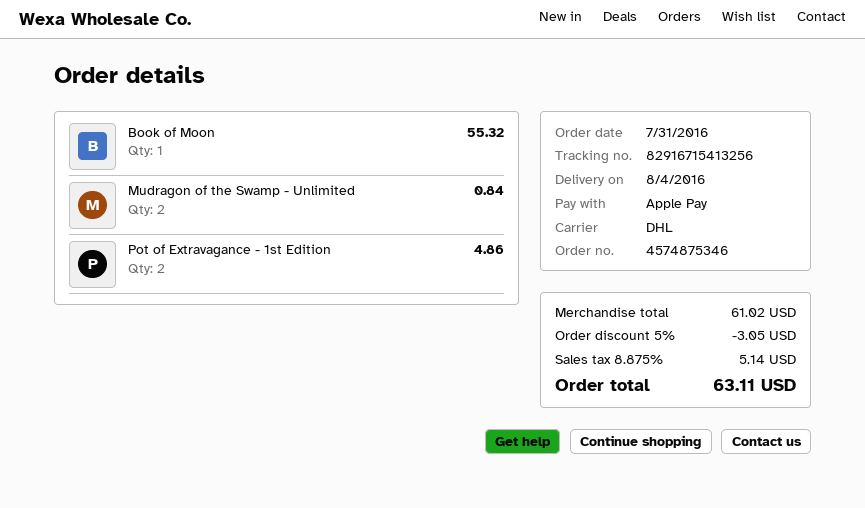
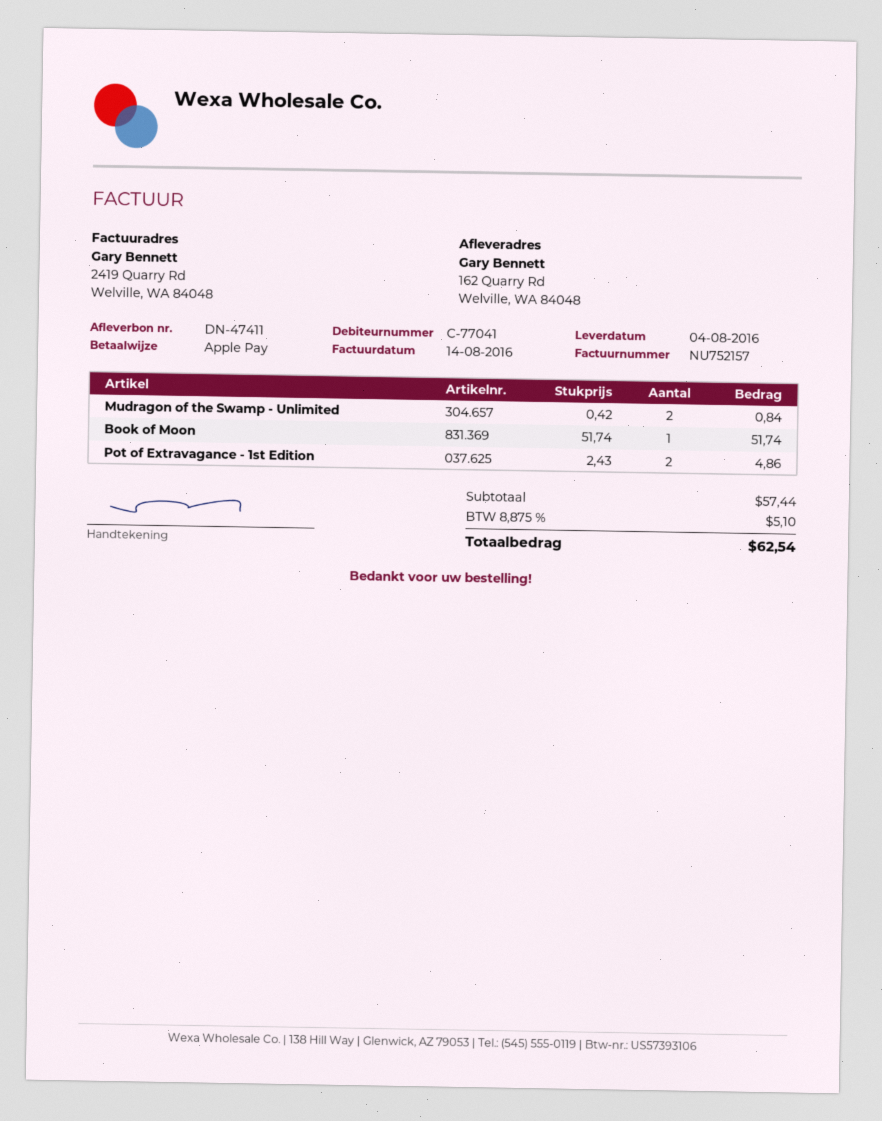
Book of Moon: 1 for 55.32 -> 1 for 51.74
subtotal: 61.02 -> 57.44
discount: 5% = 3.05 -> none
tax: 8.875% = 5.14 -> 8.875% = 5.10
total: 63.11 -> 62.54

